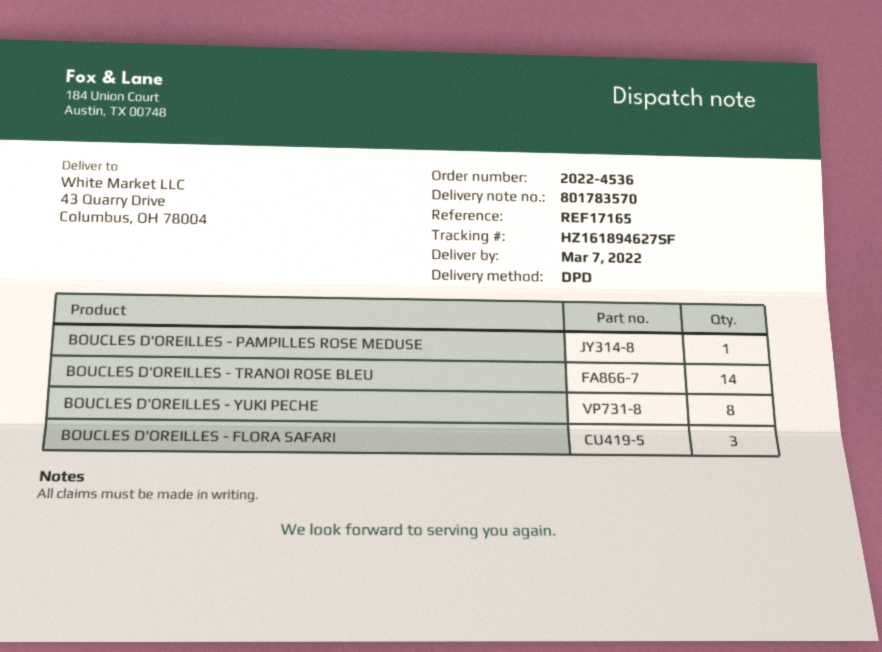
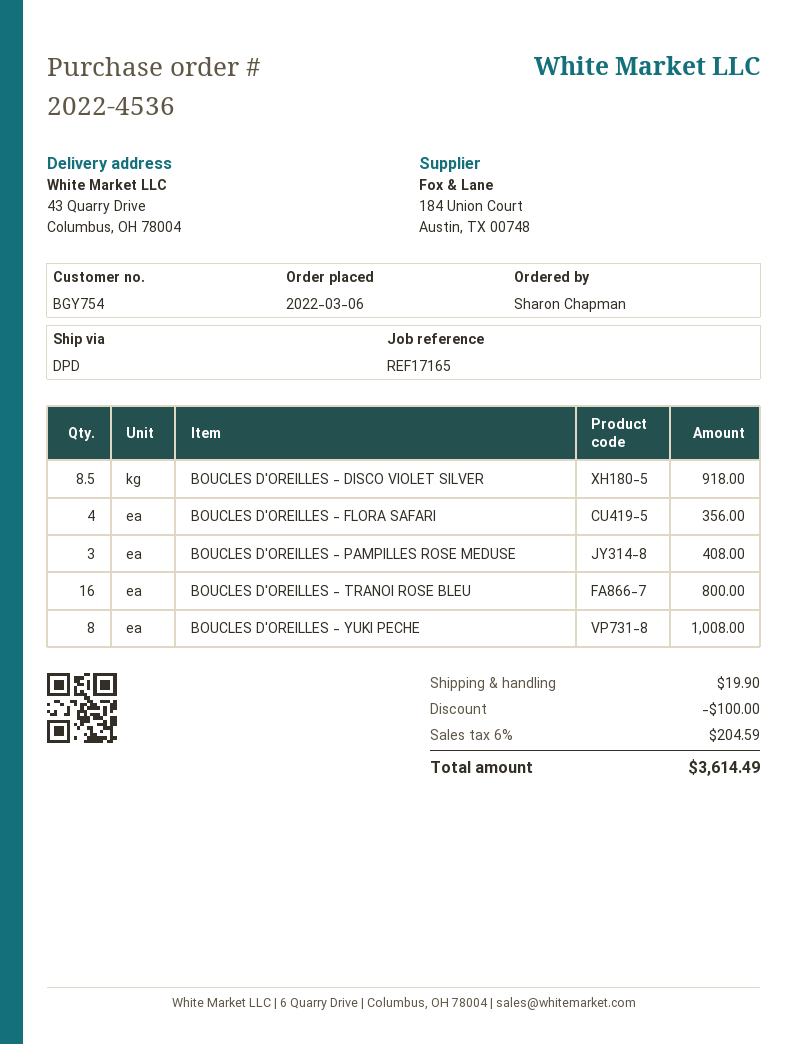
BOUCLES D'OREILLES - PAMPILLES ROSE MEDUSE: 1 -> 3
BOUCLES D'OREILLES - TRANOI ROSE BLEU: 14 -> 16
BOUCLES D'OREILLES - FLORA SAFARI: 3 -> 4
BOUCLES D'OREILLES - DISCO VIOLET SILVER: none -> 8.5

